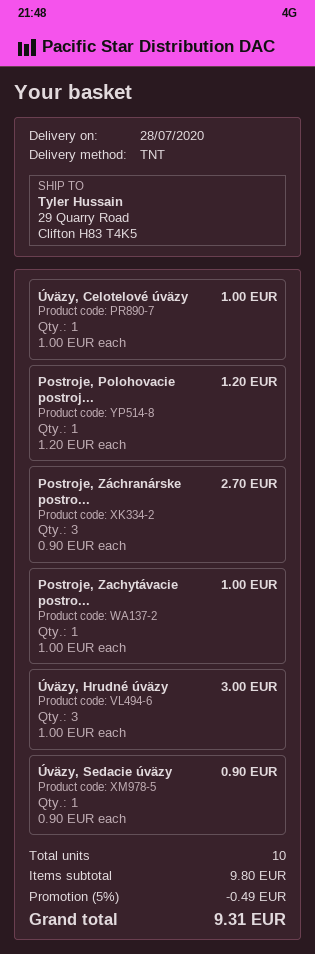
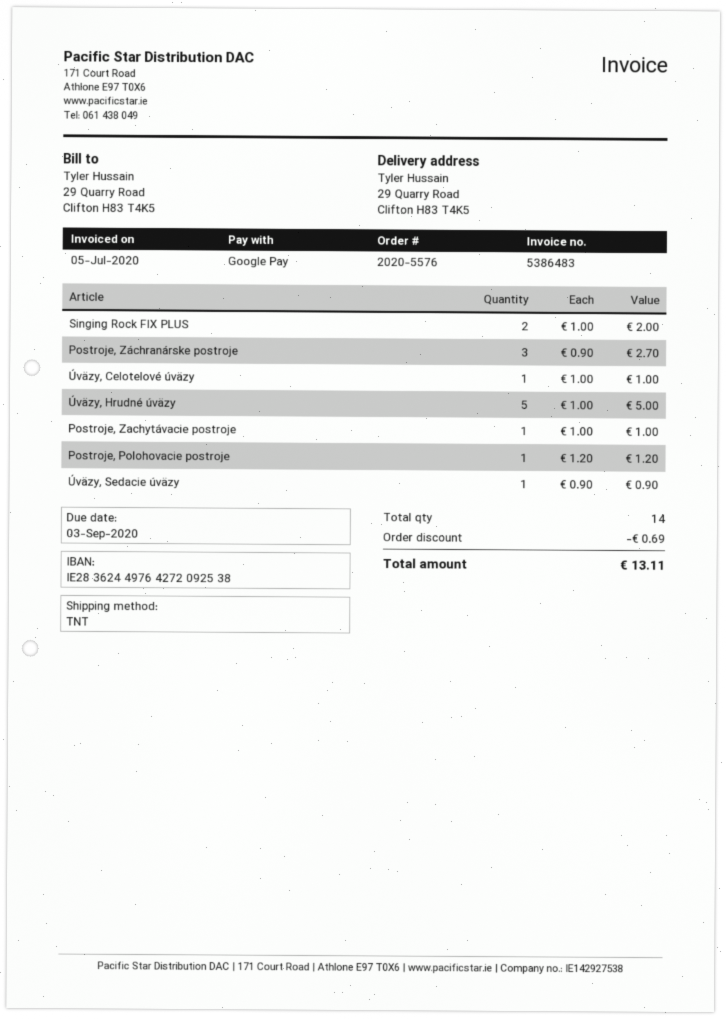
Úväzy, Hrudné úväzy: 3 x 1.00 = 3.00 -> 5 x 1.00 = 5.00
Singing Rock FIX PLUS: none -> 2 x 1.00 = 2.00
total quantity: 10 -> 14
discount: 0.49 -> 0.69
total: 9.31 -> 13.11

